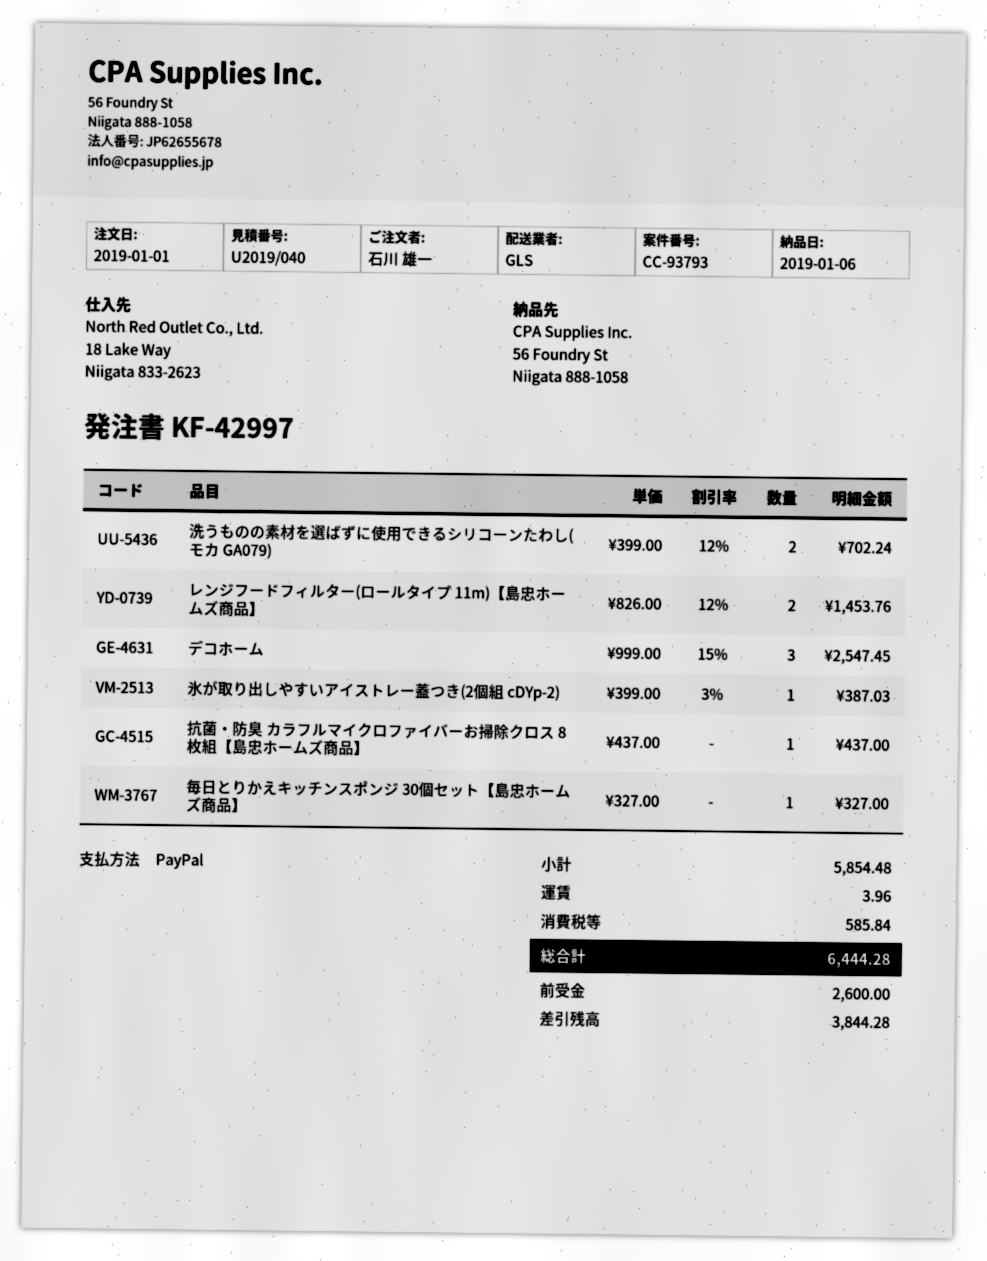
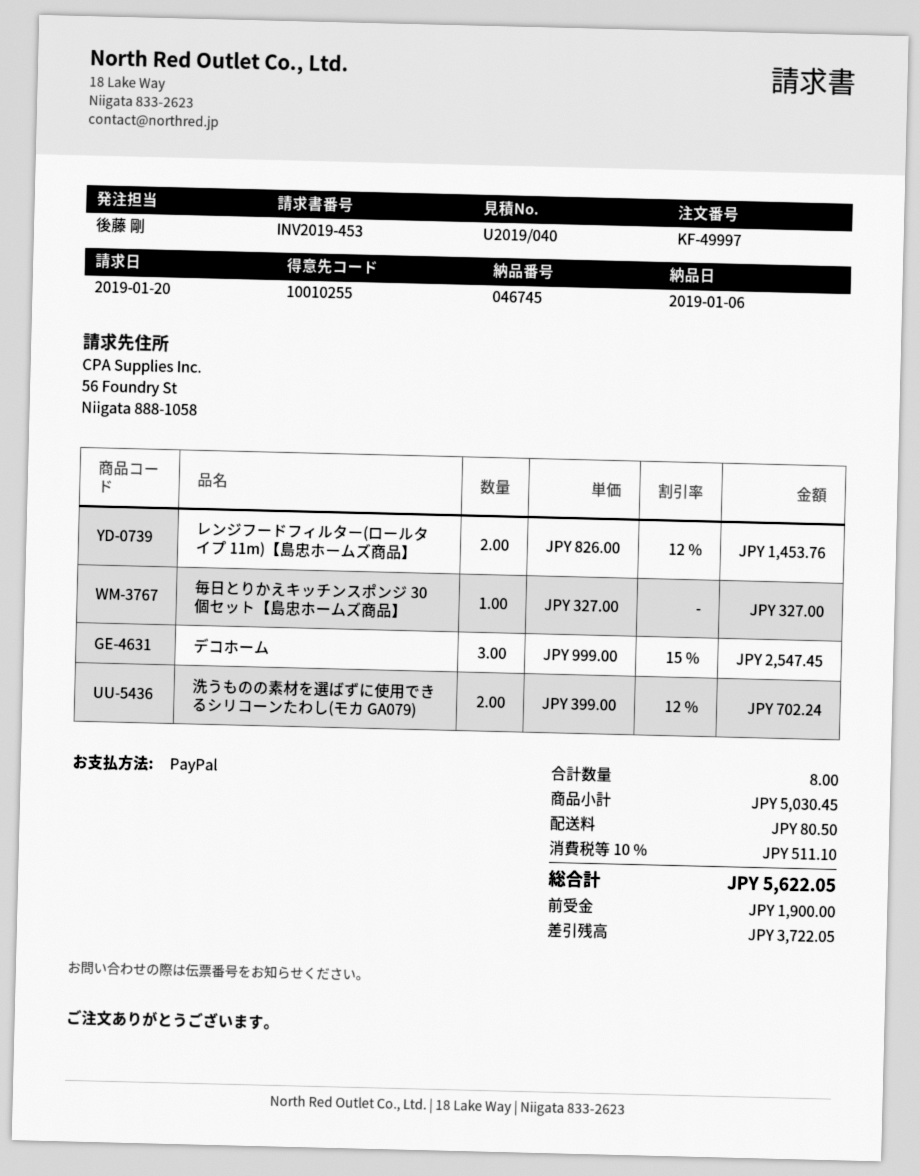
order number: KF-42997 -> KF-49997
ordered by: 石川 雄一 -> 後藤 剛
氷が取り出しやすいアイストレー蓋つき(2個組 cDYp-2): 1 x 399.00 - 3% = 387.03 -> none
抗菌・防臭 カラフルマイクロファイバーお掃除クロス 8枚組【島忠ホームズ商品】: 1 x 437.00 = 437.00 -> none
subtotal: 5854.48 -> 5030.45
shipping: 3.96 -> 80.50
tax: 585.84 -> 511.10
total: 6444.28 -> 5622.05
deposit: 2600.00 -> 1900.00
balance: 3844.28 -> 3722.05

